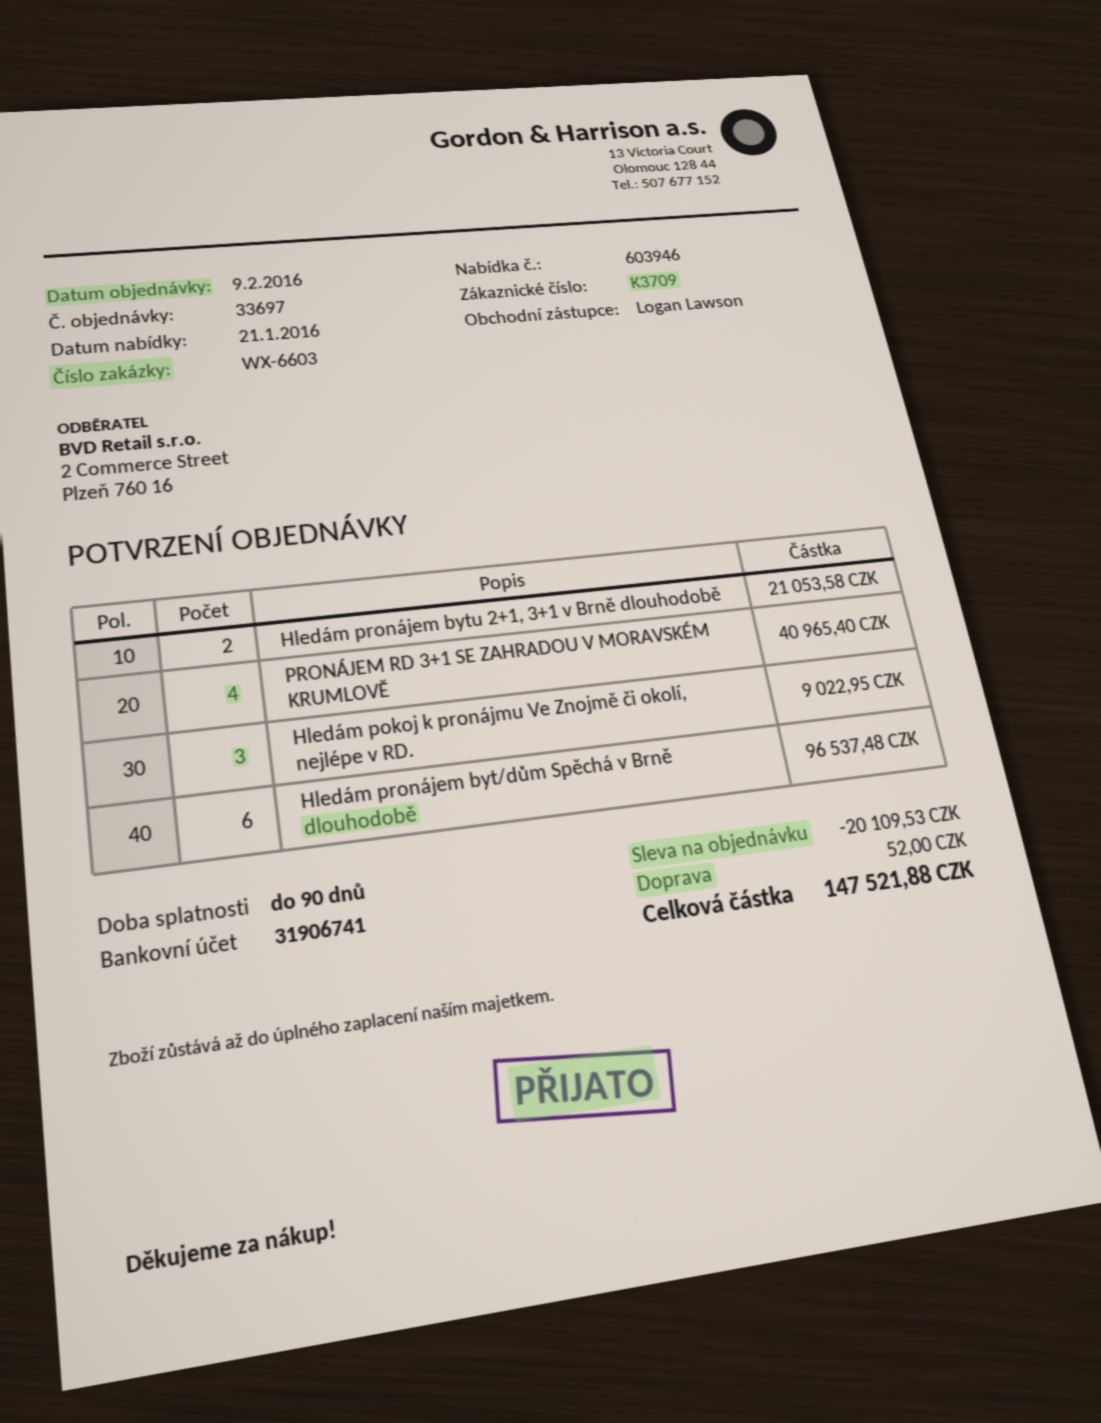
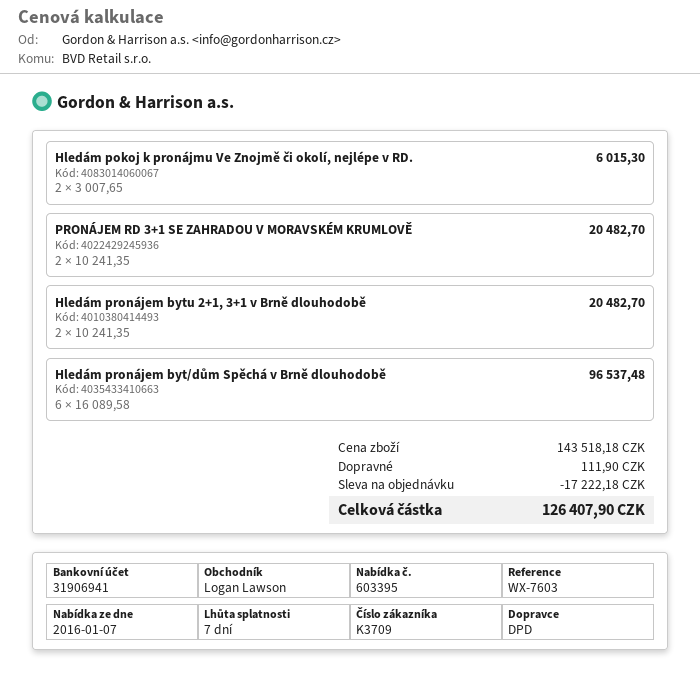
quote number: 603946 -> 603395
quote date: 2016-01-21 -> 2016-01-07
payment terms: 90 days -> 7 days
reference: WX-6603 -> WX-7603
bank account: 31906741 -> 31906941
Hledám pronájem bytu 2+1, 3+1 v Brně dlouhodobě: 2 for 21053.58 -> 2 for 20482.70
PRONÁJEM RD 3+1 SE ZAHRADOU V MORAVSKÉM KRUMLOVĚ: 4 for 40965.40 -> 2 for 20482.70
Hledám pokoj k pronájmu Ve Znojmě či okolí, nejlépe v RD.: 3 for 9022.95 -> 2 for 6015.30
discount: 20109.53 -> 17222.18
shipping: 52.00 -> 111.90
total: 147521.88 -> 126407.90

